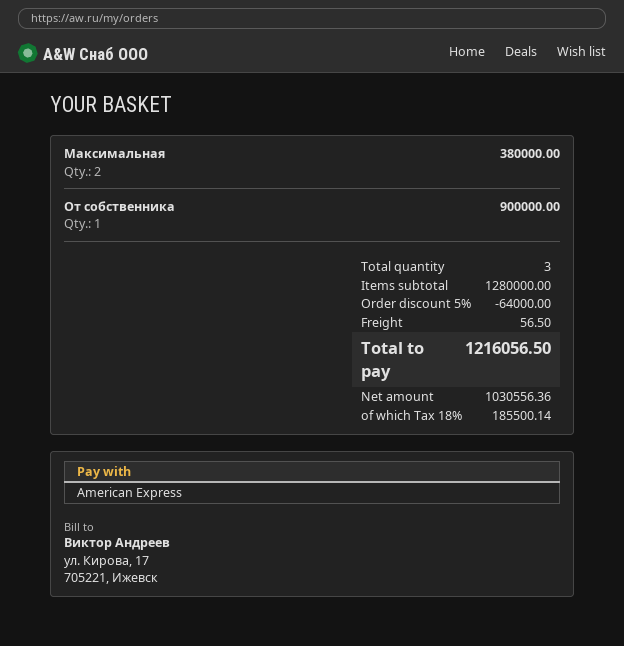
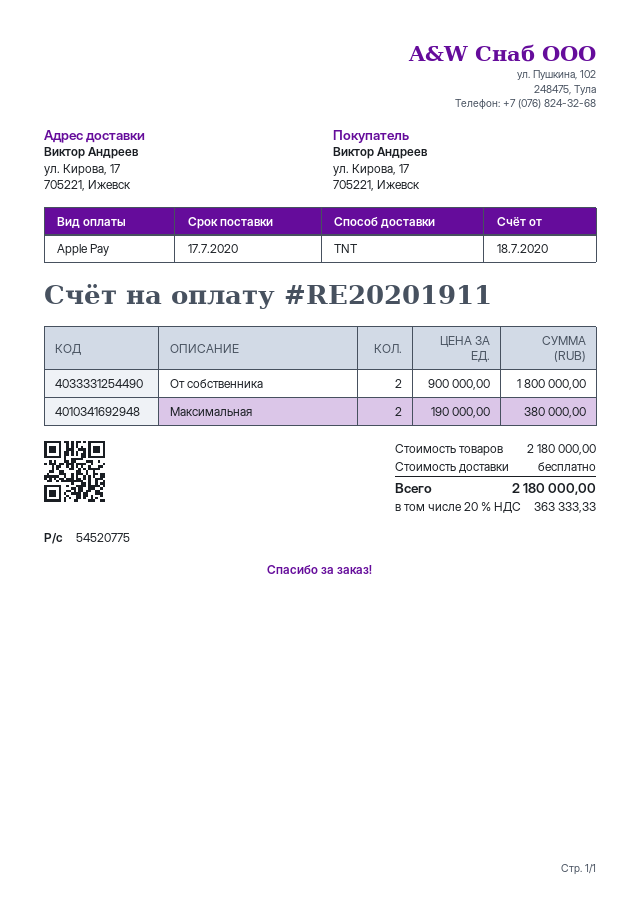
payment method: American Express -> Apple Pay
От собственника: 1 for 900000.00 -> 2 for 1800000.00
subtotal: 1280000.00 -> 2180000.00
discount: 5% = 64000.00 -> none
shipping: 56.50 -> 0.00
tax: 18% = 185500.14 -> 20% = 363333.33
total: 1216056.50 -> 2180000.00

